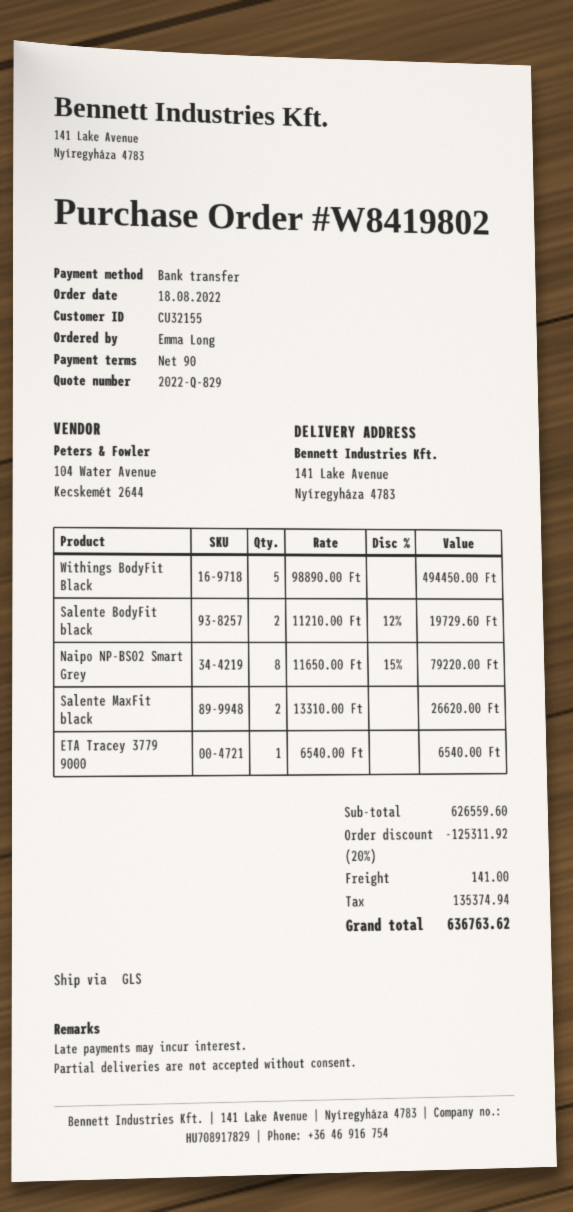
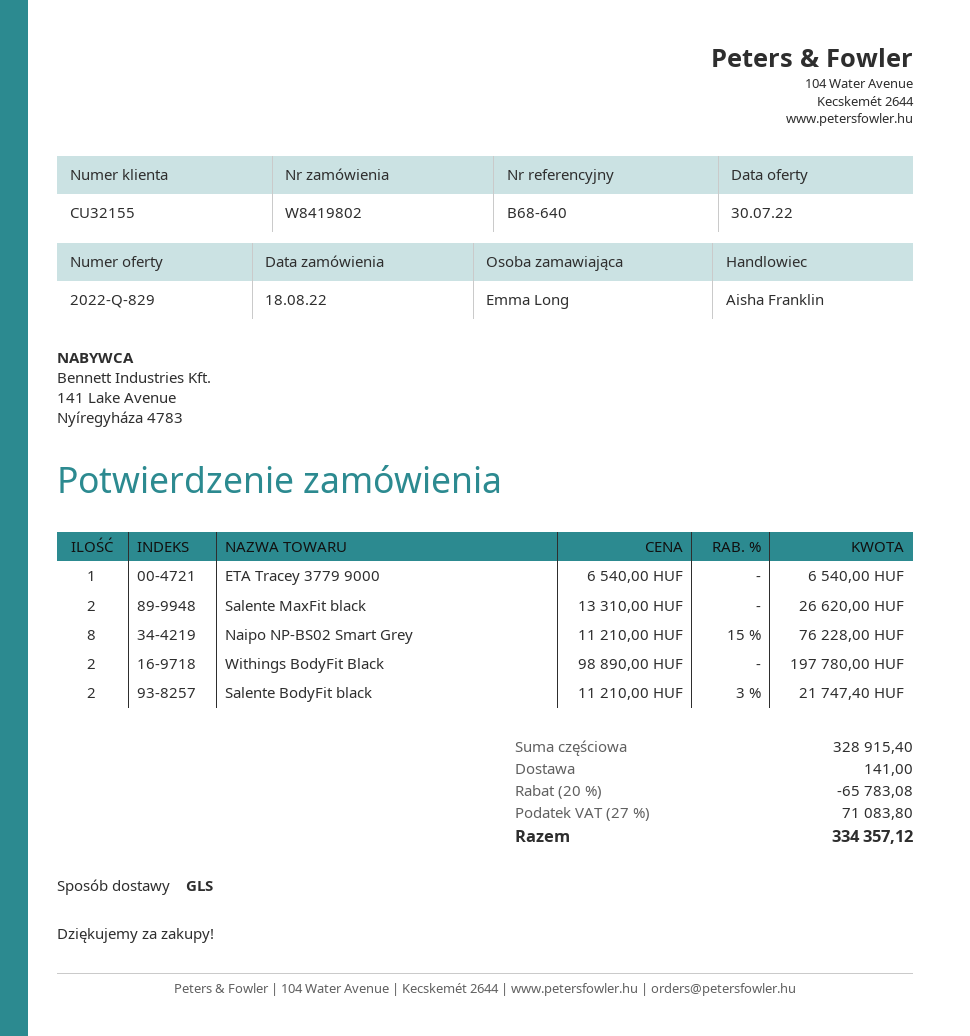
Withings BodyFit Black: 5 x 98890.00 = 494450.00 -> 2 x 98890.00 = 197780.00
Salente BodyFit black: 2 x 11210.00 - 12% = 19729.60 -> 2 x 11210.00 - 3% = 21747.40
Naipo NP-BS02 Smart Grey: 8 x 11650.00 - 15% = 79220.00 -> 8 x 11210.00 - 15% = 76228.00
subtotal: 626559.60 -> 328915.40
discount: 20% = 125311.92 -> 20% = 65783.08
tax: 135374.94 -> 71083.80
total: 636763.62 -> 334357.12

